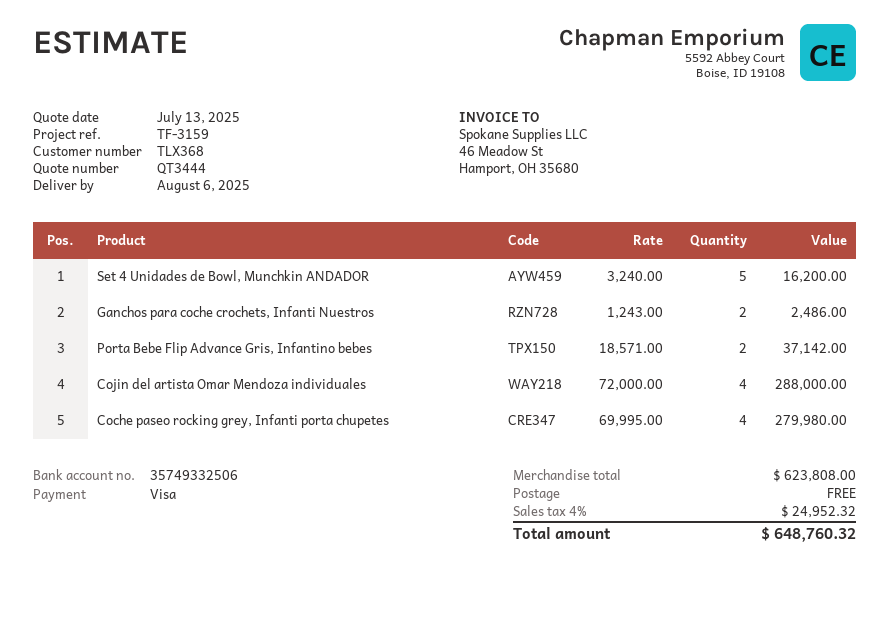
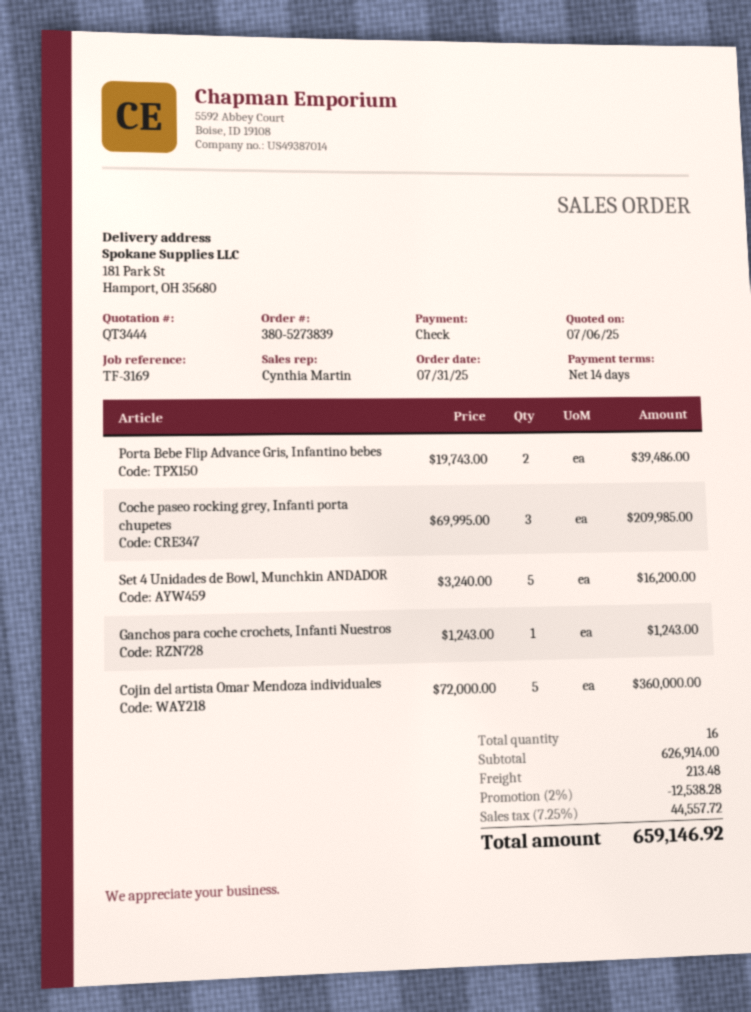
quote date: 2025-07-13 -> 2025-07-06
reference: TF-3159 -> TF-3169
payment method: Visa -> cheque
Ganchos para coche crochets, Infanti Nuestros: 2 x 1243.00 = 2486.00 -> 1 x 1243.00 = 1243.00
Porta Bebe Flip Advance Gris, Infantino bebes: 2 x 18571.00 = 37142.00 -> 2 x 19743.00 = 39486.00
Cojin del artista Omar Mendoza individuales: 4 x 72000.00 = 288000.00 -> 5 x 72000.00 = 360000.00
Coche paseo rocking grey, Infanti porta chupetes: 4 x 69995.00 = 279980.00 -> 3 x 69995.00 = 209985.00
subtotal: 623808.00 -> 626914.00
discount: none -> 2% = 12538.28
shipping: 0.00 -> 213.48
tax: 4% = 24952.32 -> 7.25% = 44557.72
total: 648760.32 -> 659146.92

